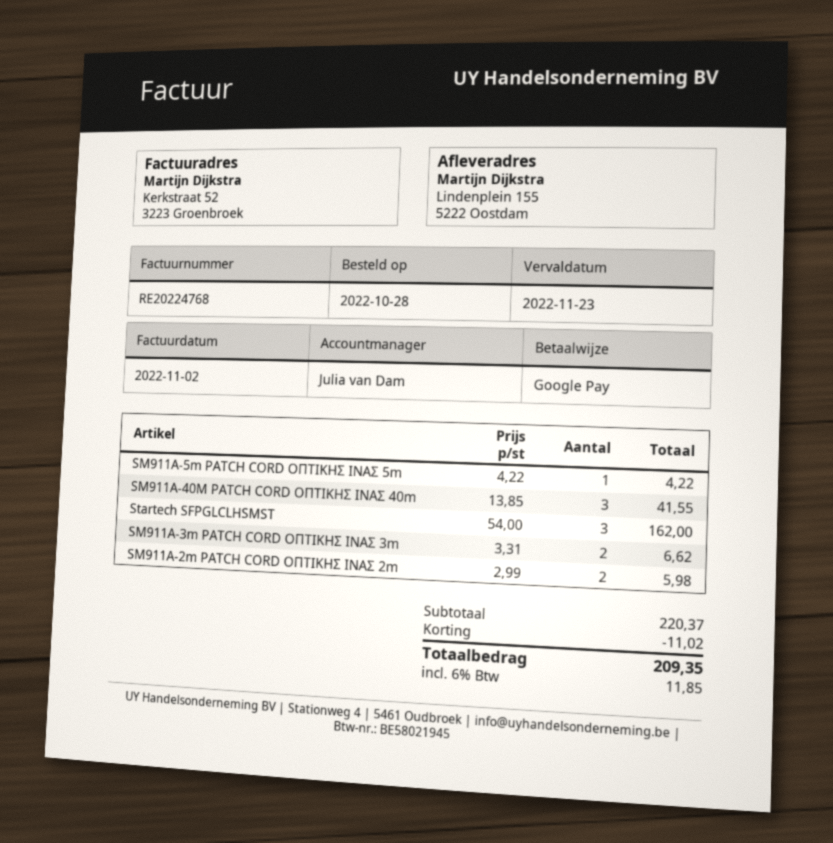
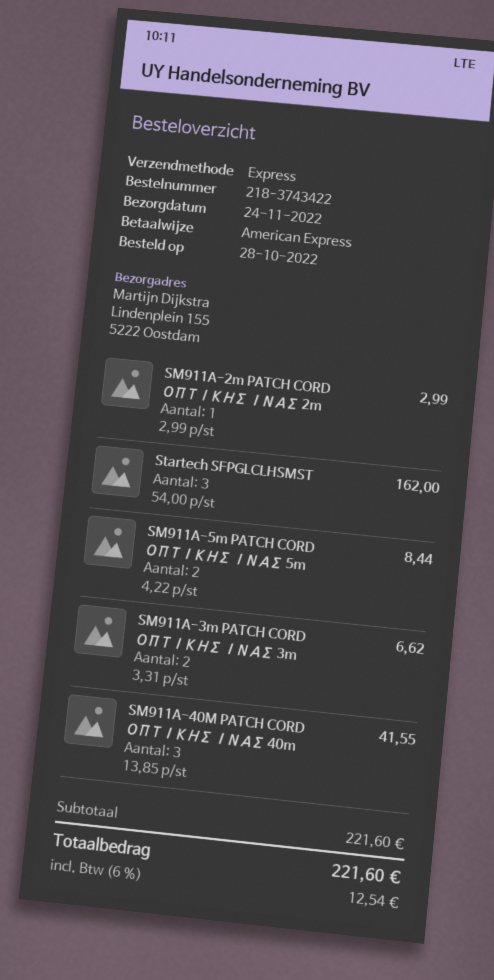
payment method: Google Pay -> American Express
SM911A-5m PATCH CORD ΟΠΤΙΚΗΣ ΙΝΑΣ 5m: 1 x 4.22 = 4.22 -> 2 x 4.22 = 8.44
SM911A-2m PATCH CORD ΟΠΤΙΚΗΣ ΙΝΑΣ 2m: 2 x 2.99 = 5.98 -> 1 x 2.99 = 2.99
subtotal: 220.37 -> 221.60
discount: 11.02 -> none
tax: 6% = 11.85 -> 6% = 12.54
total: 209.35 -> 221.60

